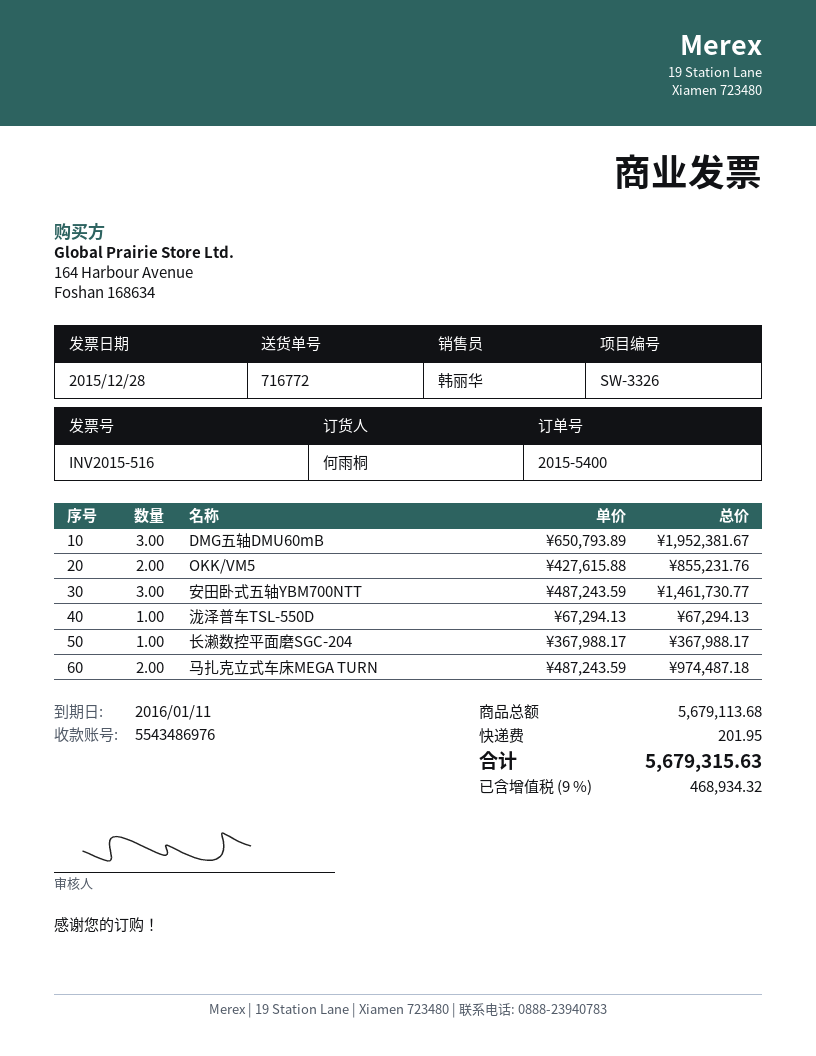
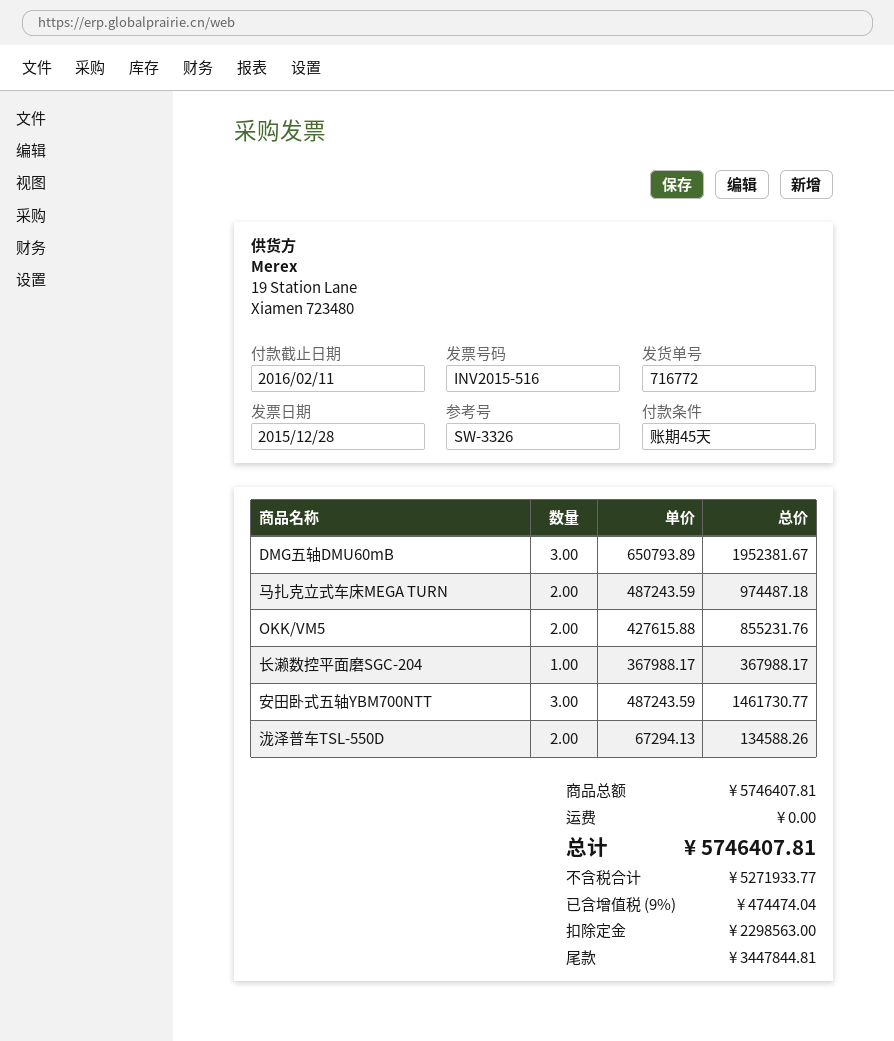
due date: 2016-01-11 -> 2016-02-11
泷泽普车TSL-550D: 1 x 67294.13 = 67294.13 -> 2 x 67294.13 = 134588.26
subtotal: 5679113.68 -> 5746407.81
shipping: 201.95 -> 0.00
tax: 9% = 468934.32 -> 9% = 474474.04
total: 5679315.63 -> 5746407.81

